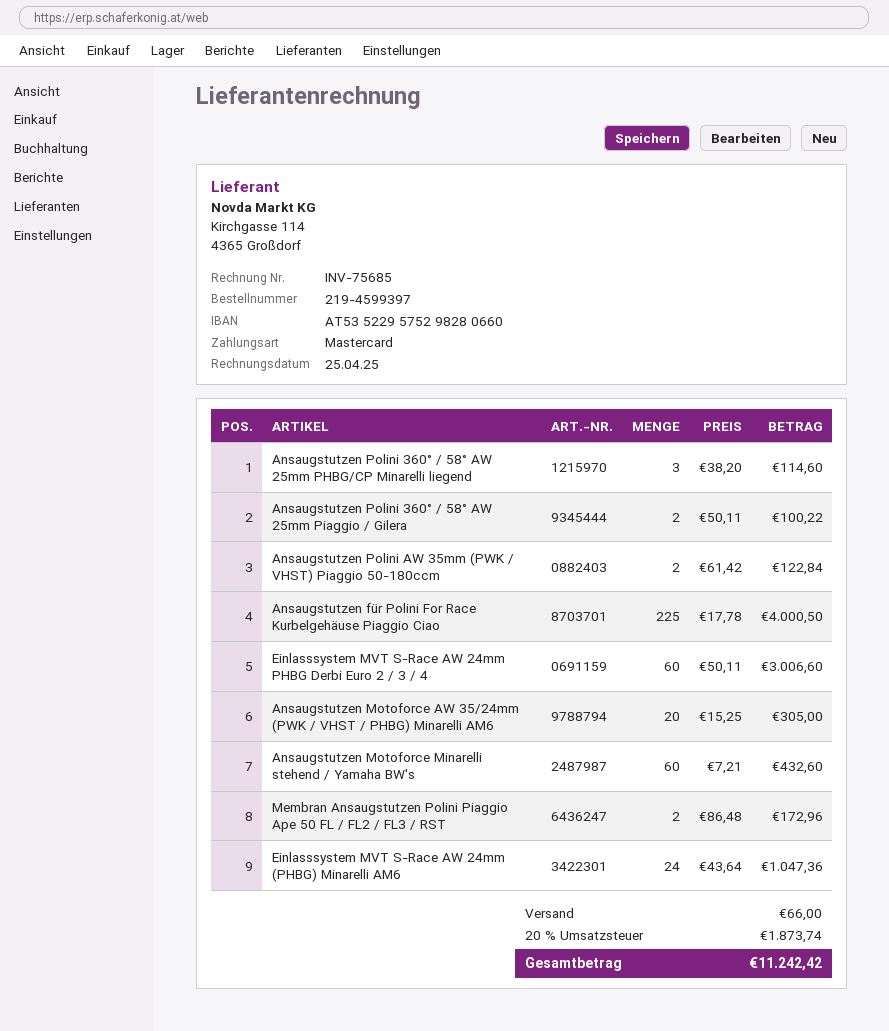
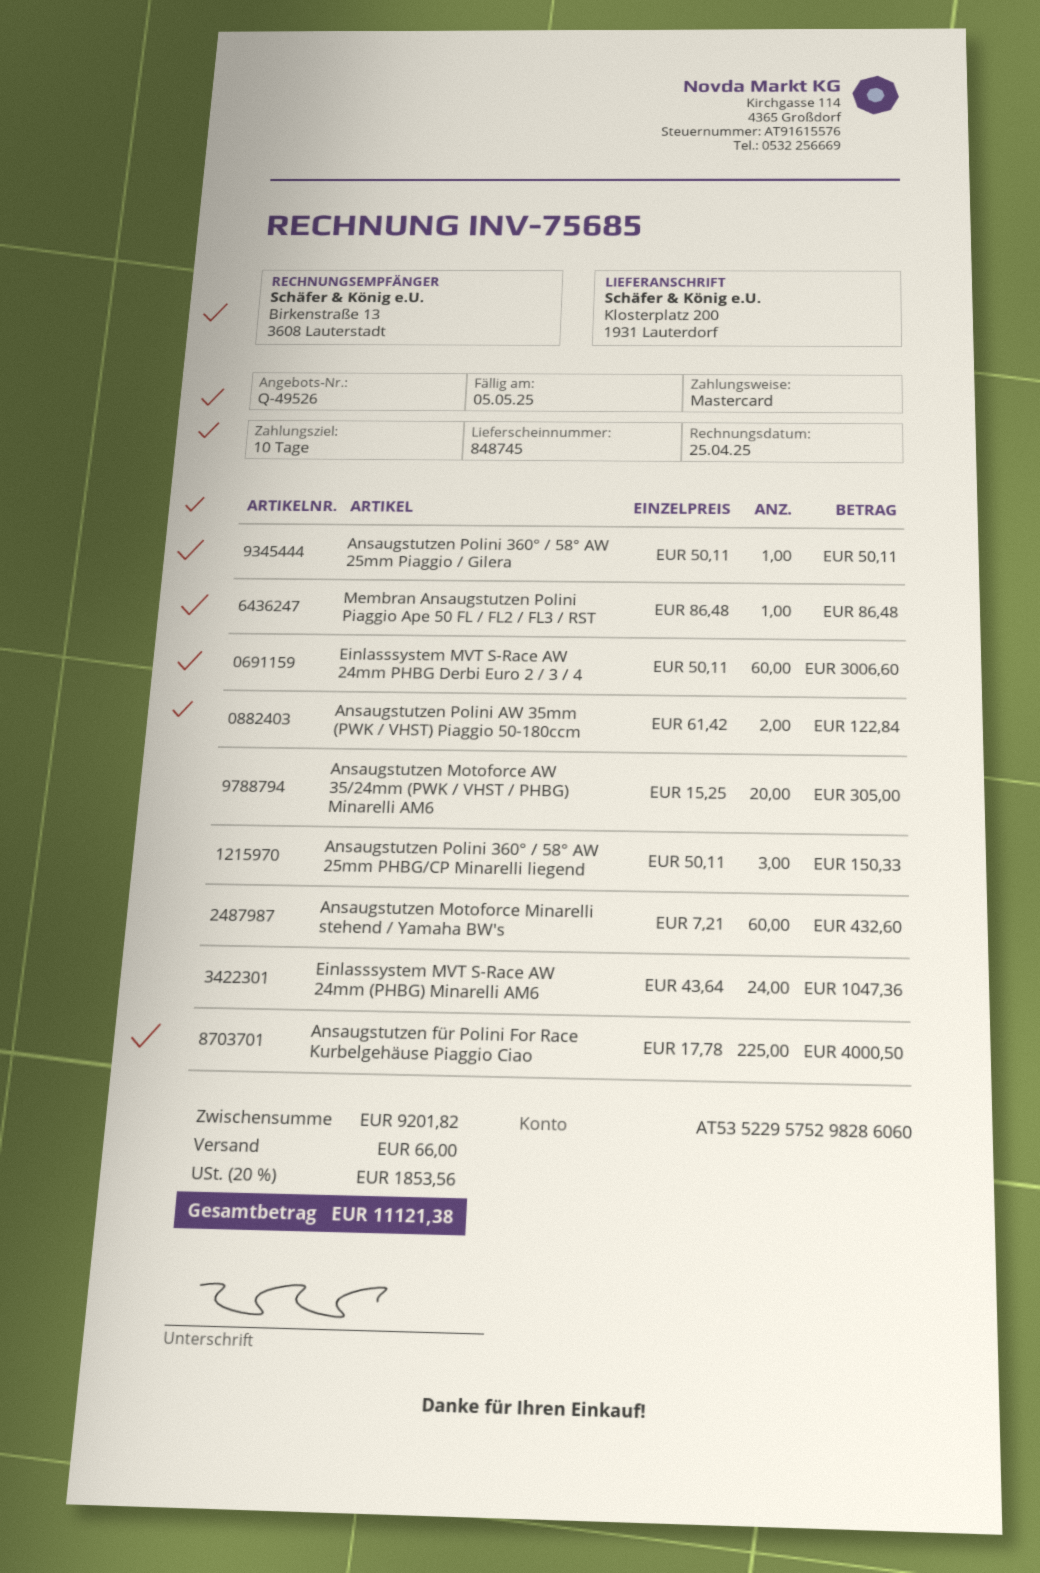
bank account: AT535229575298280660 -> AT535229575298286060
Ansaugstutzen Polini 360° / 58° AW 25mm PHBG/CP Minarelli liegend: 3 x 38.20 = 114.60 -> 3 x 50.11 = 150.33
Ansaugstutzen Polini 360° / 58° AW 25mm Piaggio / Gilera: 2 x 50.11 = 100.22 -> 1 x 50.11 = 50.11
Membran Ansaugstutzen Polini Piaggio Ape 50 FL / FL2 / FL3 / RST: 2 x 86.48 = 172.96 -> 1 x 86.48 = 86.48
tax: 20% = 1873.74 -> 20% = 1853.56
total: 11242.42 -> 11121.38

